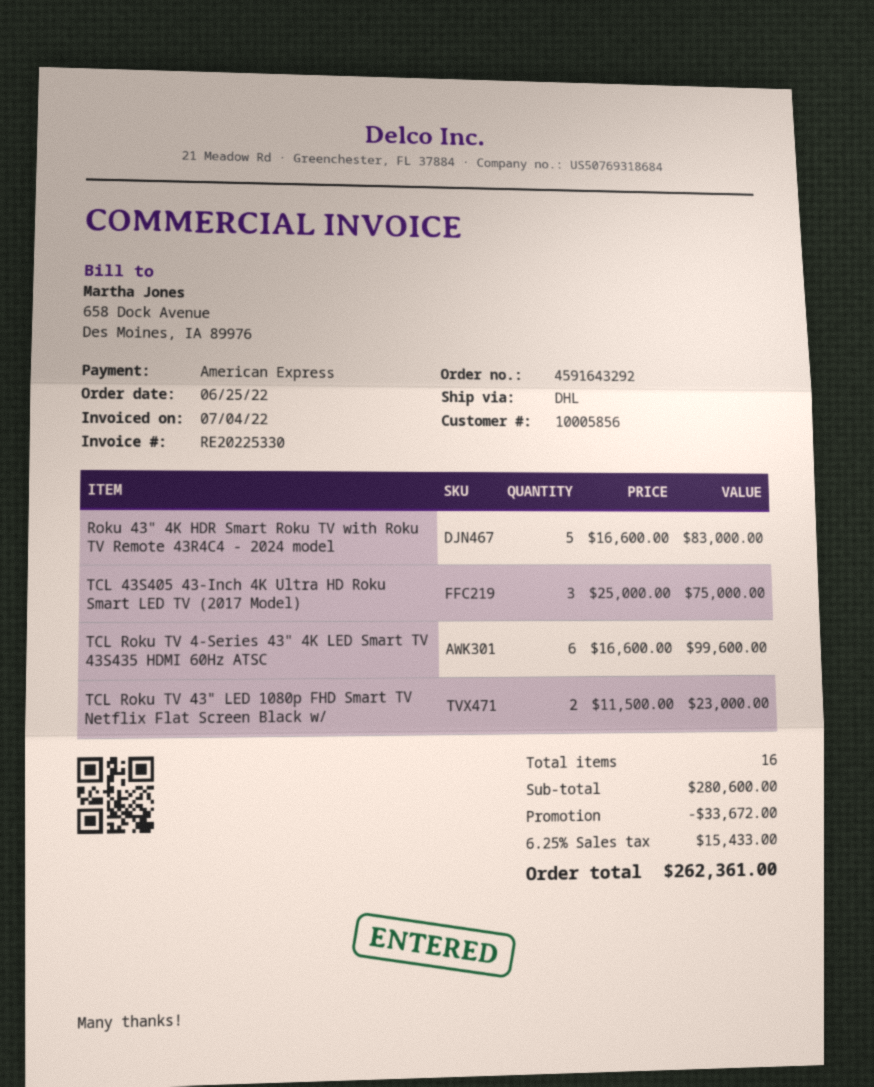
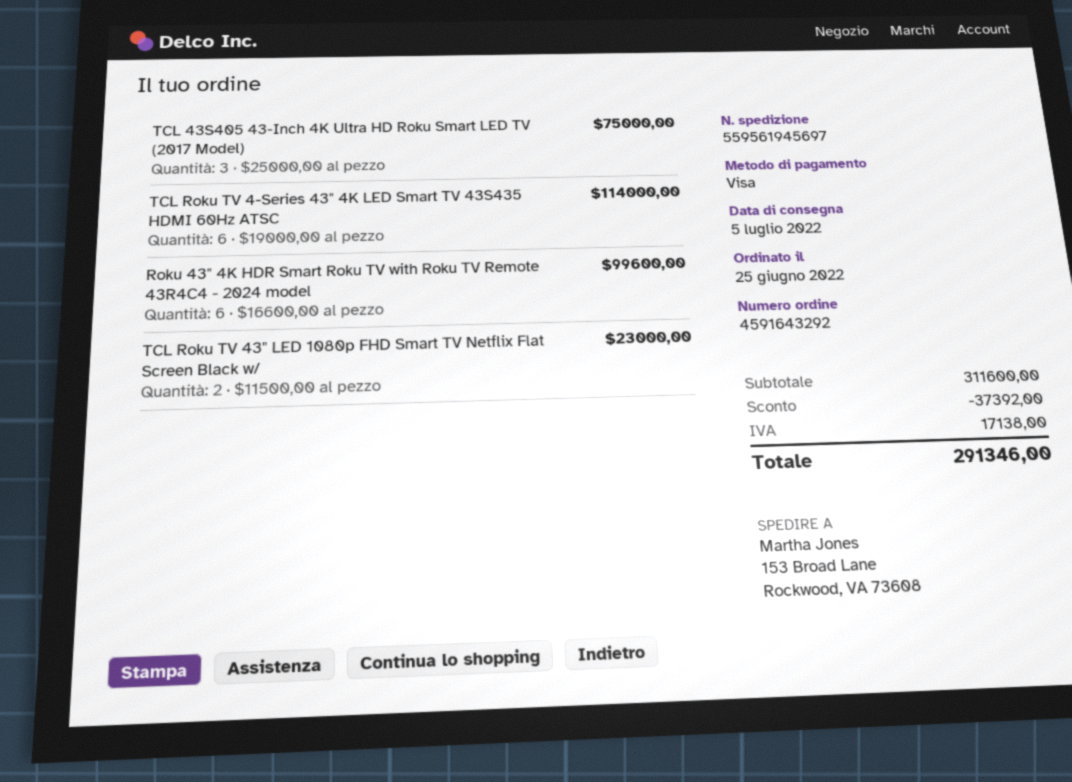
payment method: American Express -> Visa
Roku 43" 4K HDR Smart Roku TV with Roku TV Remote 43R4C4 - 2024 model: 5 x 16600.00 = 83000.00 -> 6 x 16600.00 = 99600.00
TCL Roku TV 4-Series 43" 4K LED Smart TV 43S435 HDMI 60Hz ATSC: 6 x 16600.00 = 99600.00 -> 6 x 19000.00 = 114000.00
subtotal: 280600.00 -> 311600.00
discount: 33672.00 -> 37392.00
tax: 15433.00 -> 17138.00
total: 262361.00 -> 291346.00

